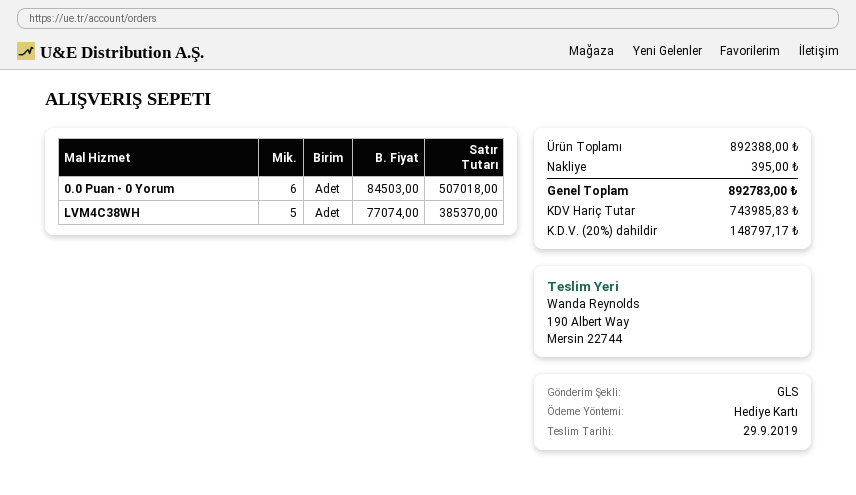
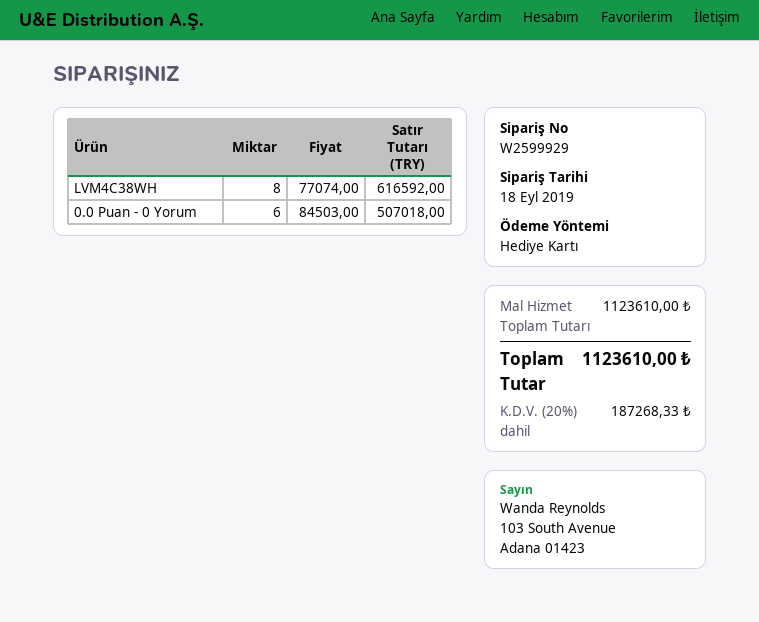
LVM4C38WH: 5 x 77074.00 = 385370.00 -> 8 x 77074.00 = 616592.00
subtotal: 892388.00 -> 1123610.00
shipping: 395.00 -> none
tax: 20% = 148797.17 -> 20% = 187268.33
total: 892783.00 -> 1123610.00

